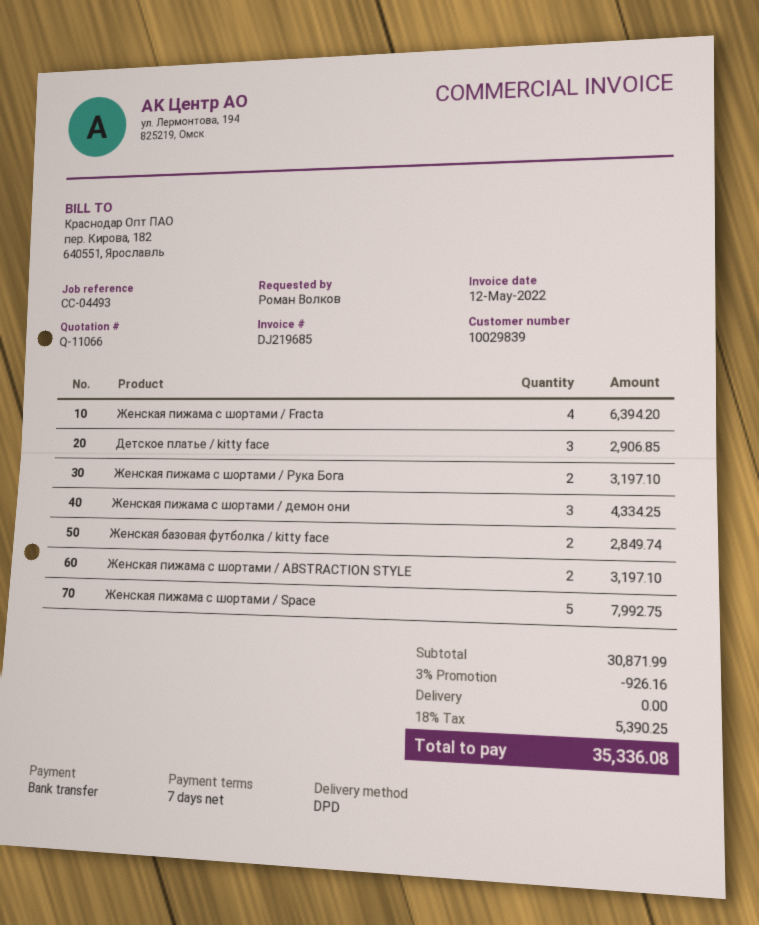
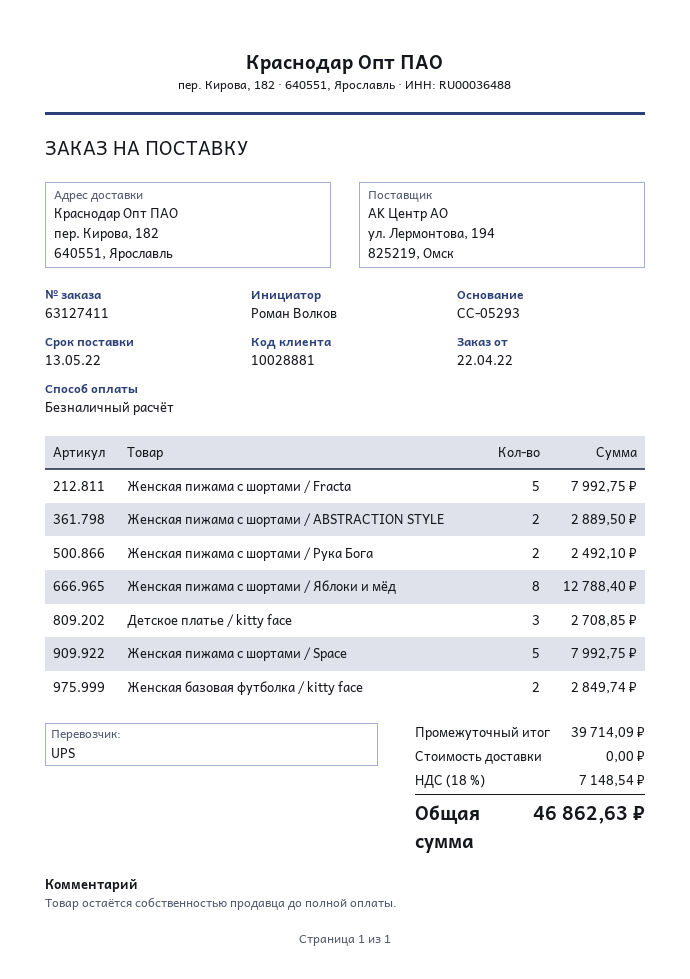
customer number: 10029839 -> 10028881
reference: CC-04493 -> CC-05293
shipping method: DPD -> UPS
Женская пижама с шортами / Fracta: 4 for 6394.20 -> 5 for 7992.75
Детское платье / kitty face: 3 for 2906.85 -> 3 for 2708.85
Женская пижама с шортами / Рука Бога: 2 for 3197.10 -> 2 for 2492.10
Женская пижама с шортами / демон они: 3 for 4334.25 -> none
Женская пижама с шортами / ABSTRACTION STYLE: 2 for 3197.10 -> 2 for 2889.50
Женская пижама с шортами / Яблоки и мёд: none -> 8 for 12788.40
subtotal: 30871.99 -> 39714.09
discount: 3% = 926.16 -> none
tax: 18% = 5390.25 -> 18% = 7148.54
total: 35336.08 -> 46862.63

